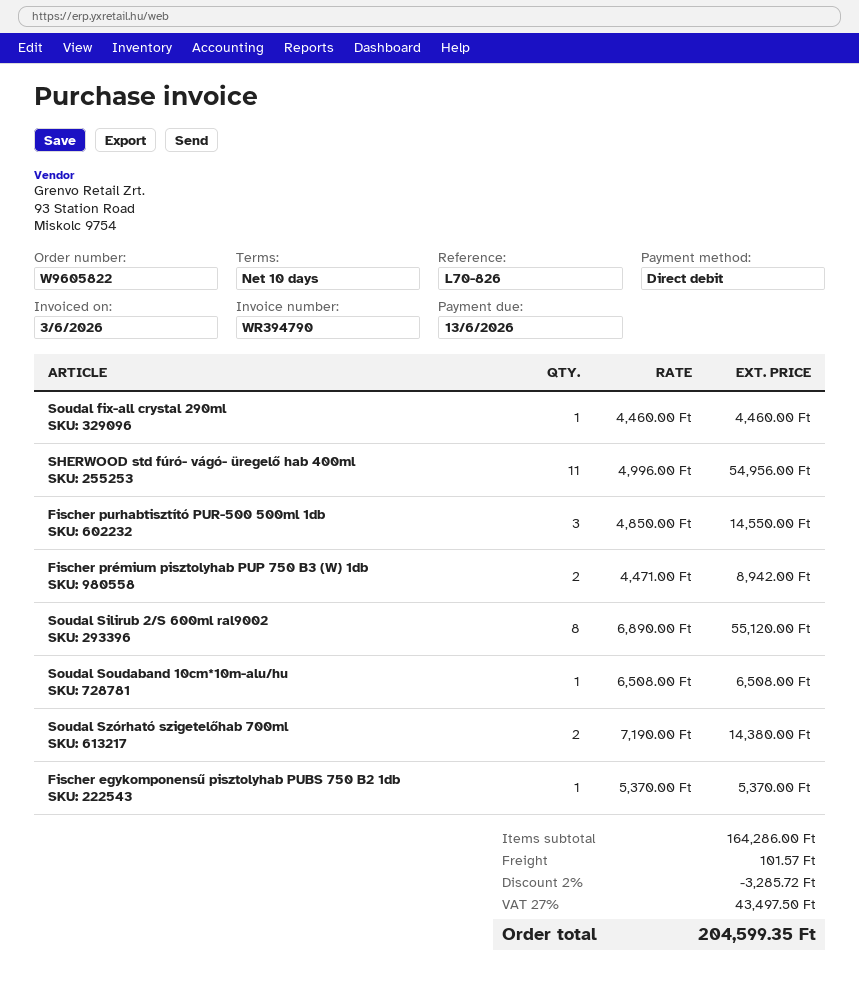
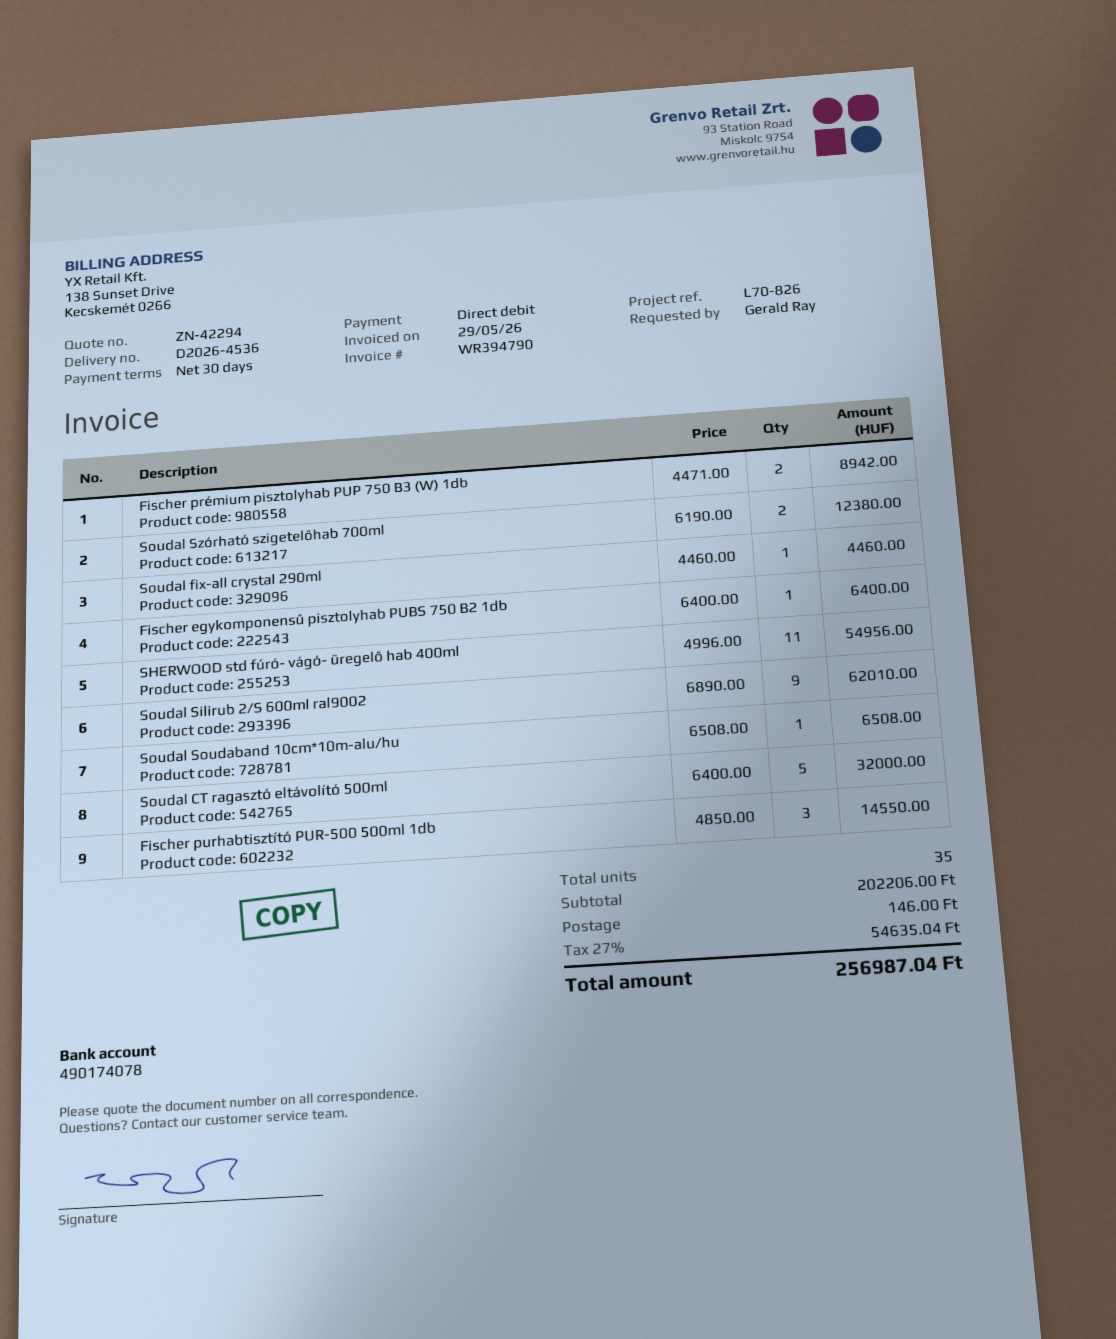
invoice date: 2026-06-03 -> 2026-05-29
payment terms: 10 days -> 30 days
Soudal Silirub 2/S 600ml ral9002: 8 x 6890.00 = 55120.00 -> 9 x 6890.00 = 62010.00
Soudal Szórható szigetelőhab 700ml: 2 x 7190.00 = 14380.00 -> 2 x 6190.00 = 12380.00
Fischer egykomponensű pisztolyhab PUBS 750 B2 1db: 1 x 5370.00 = 5370.00 -> 1 x 6400.00 = 6400.00
Soudal CT ragasztó eltávolító 500ml: none -> 5 x 6400.00 = 32000.00
subtotal: 164286.00 -> 202206.00
discount: 2% = 3285.72 -> none
shipping: 101.57 -> 146.00
tax: 27% = 43497.50 -> 27% = 54635.04
total: 204599.35 -> 256987.04

